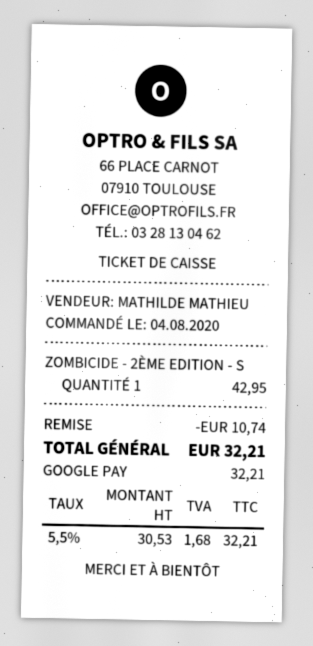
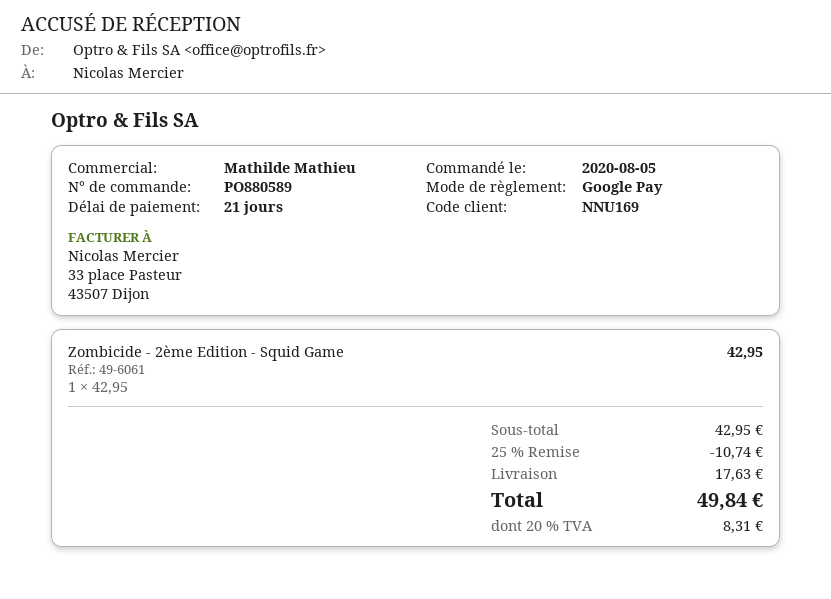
order date: 2020-08-04 -> 2020-08-05
shipping: none -> 17.63
tax: 5.5% = 1.68 -> 20% = 8.31
total: 32.21 -> 49.84

